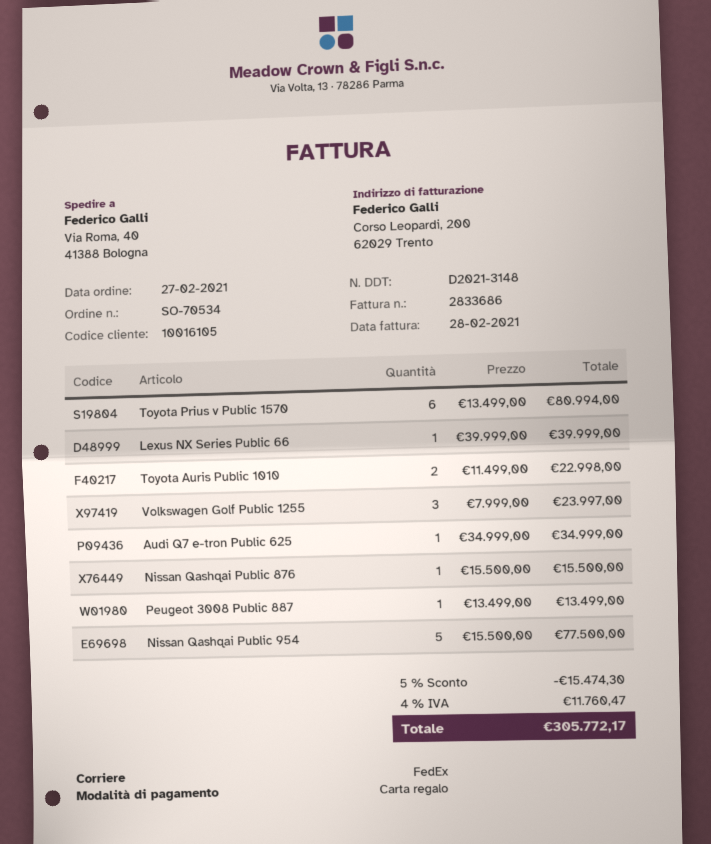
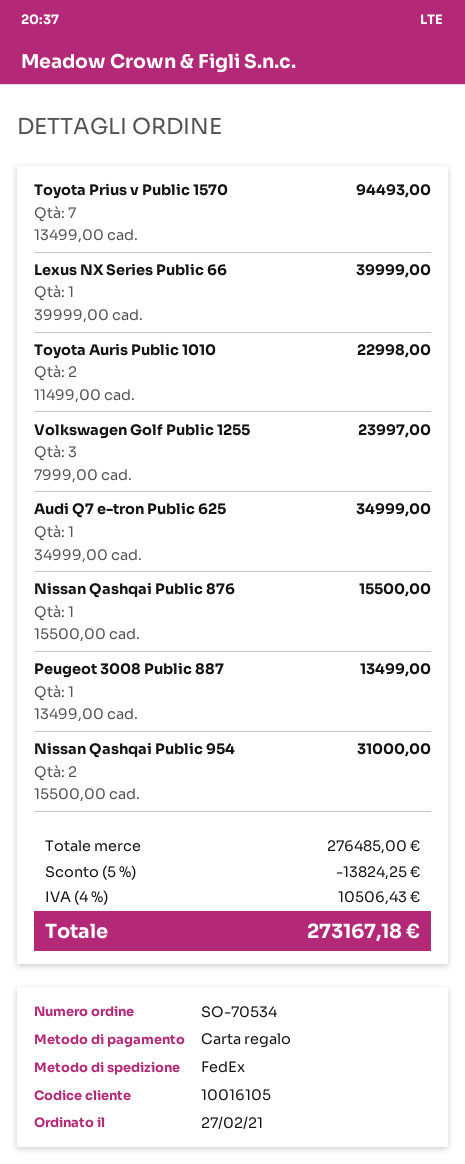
Toyota Prius v Public 1570: 6 x 13499.00 = 80994.00 -> 7 x 13499.00 = 94493.00
Nissan Qashqai Public 954: 5 x 15500.00 = 77500.00 -> 2 x 15500.00 = 31000.00
discount: 5% = 15474.30 -> 5% = 13824.25
tax: 4% = 11760.47 -> 4% = 10506.43
total: 305772.17 -> 273167.18

